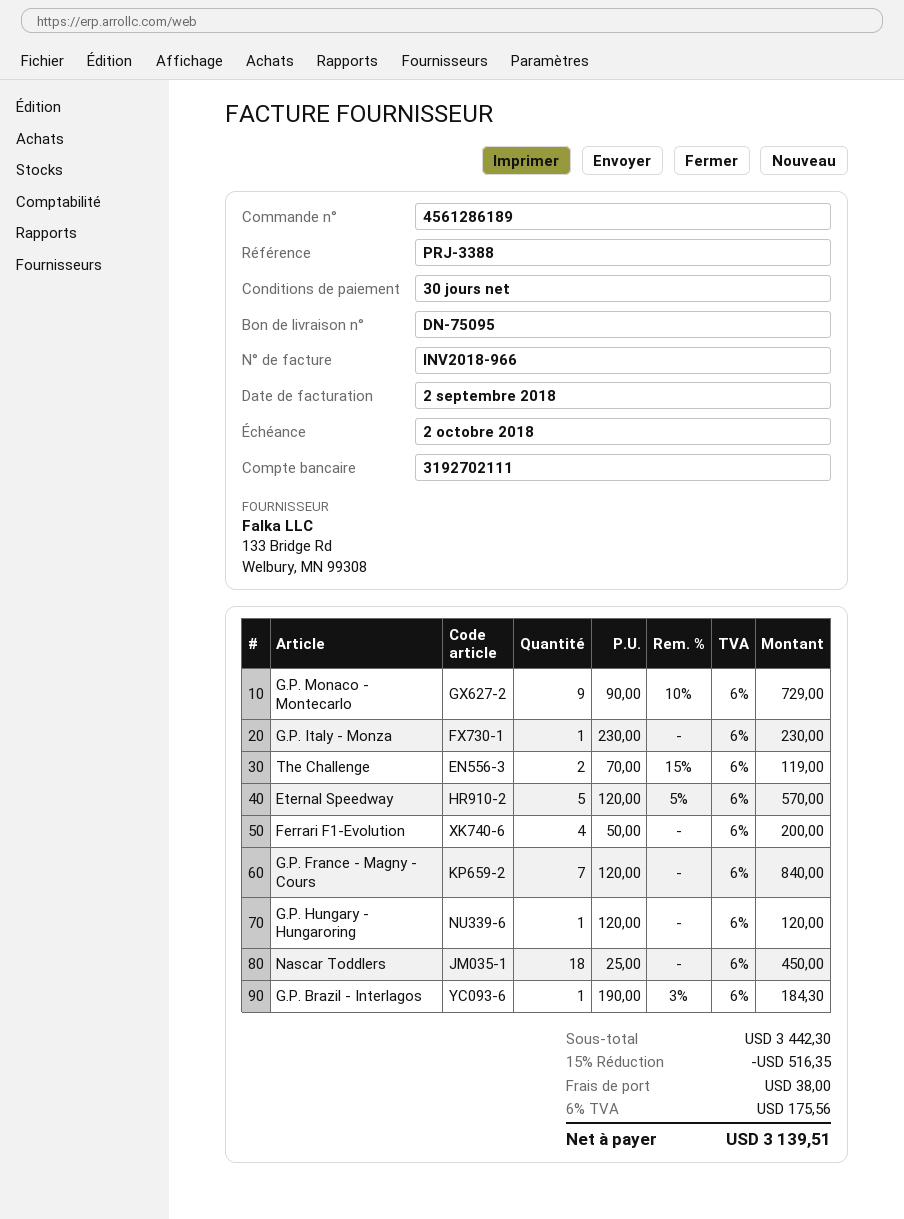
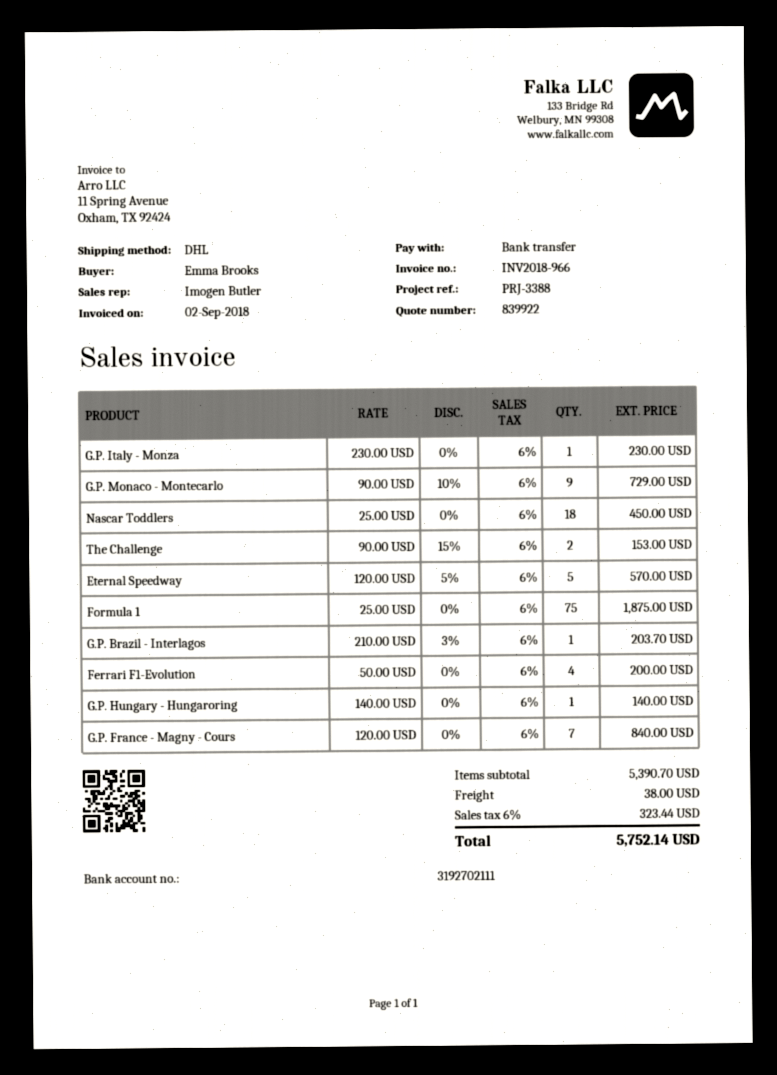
The Challenge: 2 x 70.00 - 15% = 119.00 -> 2 x 90.00 - 15% = 153.00
G.P. Hungary - Hungaroring: 1 x 120.00 = 120.00 -> 1 x 140.00 = 140.00
G.P. Brazil - Interlagos: 1 x 190.00 - 3% = 184.30 -> 1 x 210.00 - 3% = 203.70
Formula 1: none -> 75 x 25.00 = 1875.00
subtotal: 3442.30 -> 5390.70
discount: 15% = 516.35 -> none
tax: 6% = 175.56 -> 6% = 323.44
total: 3139.51 -> 5752.14

